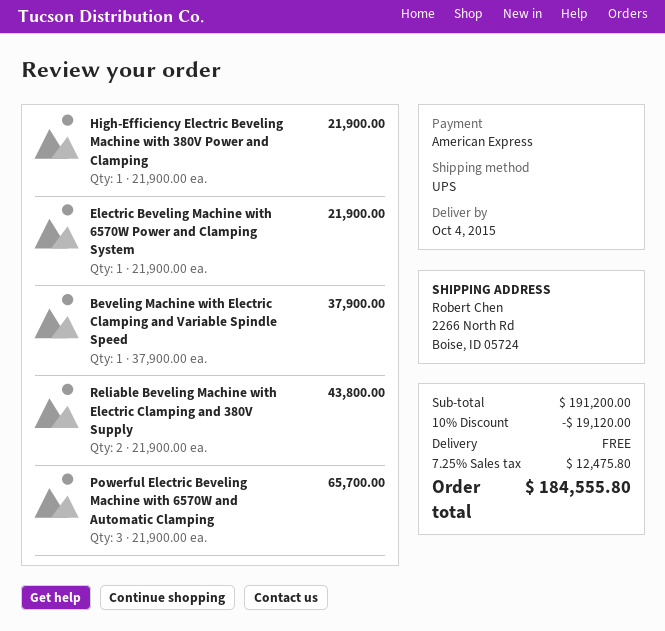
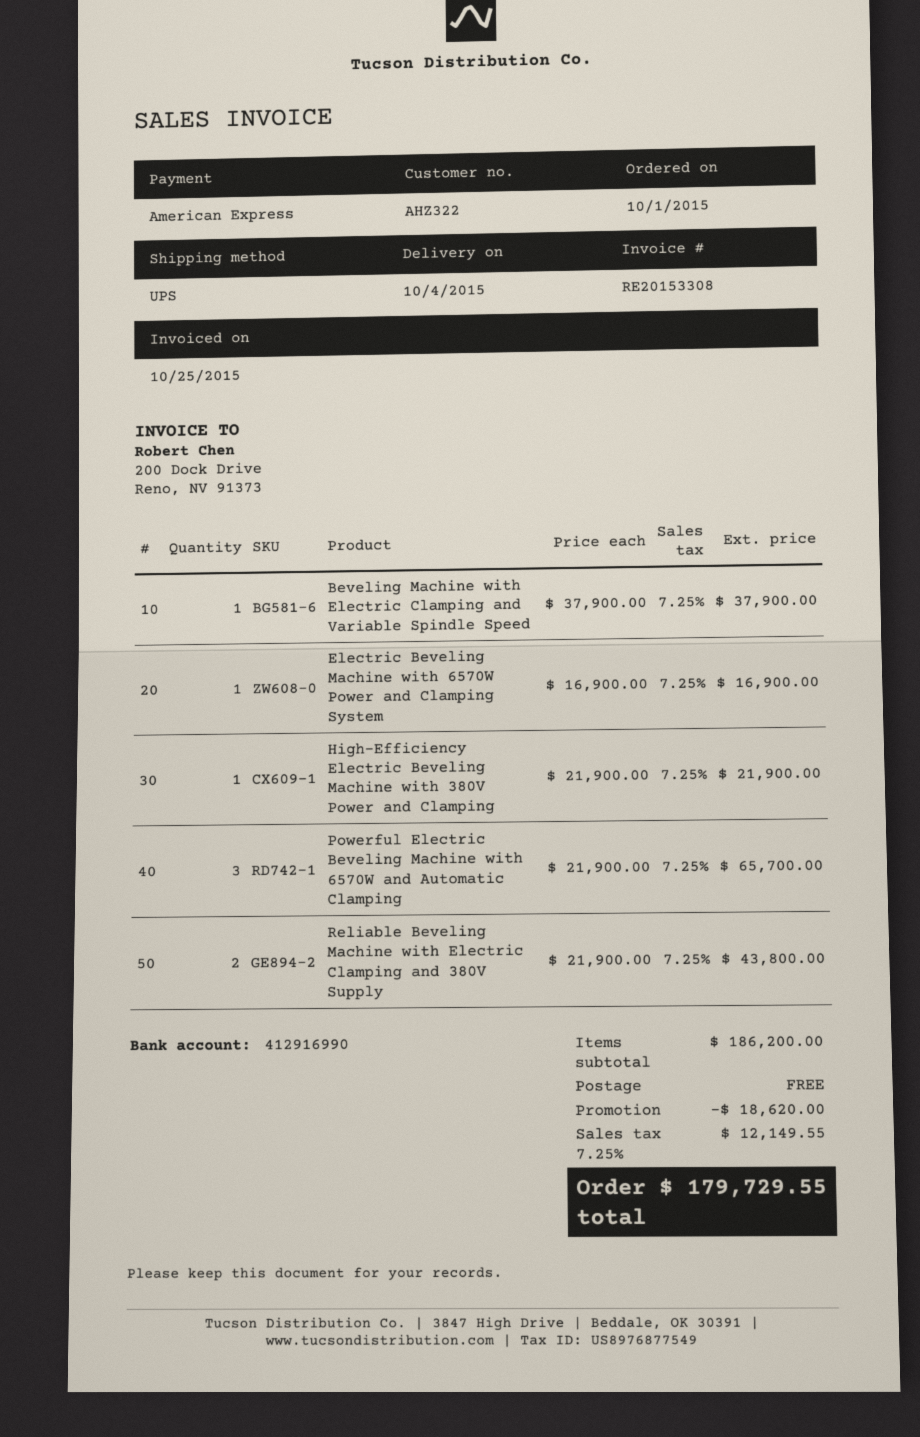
Electric Beveling Machine with 6570W Power and Clamping System: 1 x 21900.00 = 21900.00 -> 1 x 16900.00 = 16900.00
subtotal: 191200.00 -> 186200.00
discount: 19120.00 -> 18620.00
tax: 7.25% = 12475.80 -> 7.25% = 12149.55
total: 184555.80 -> 179729.55

